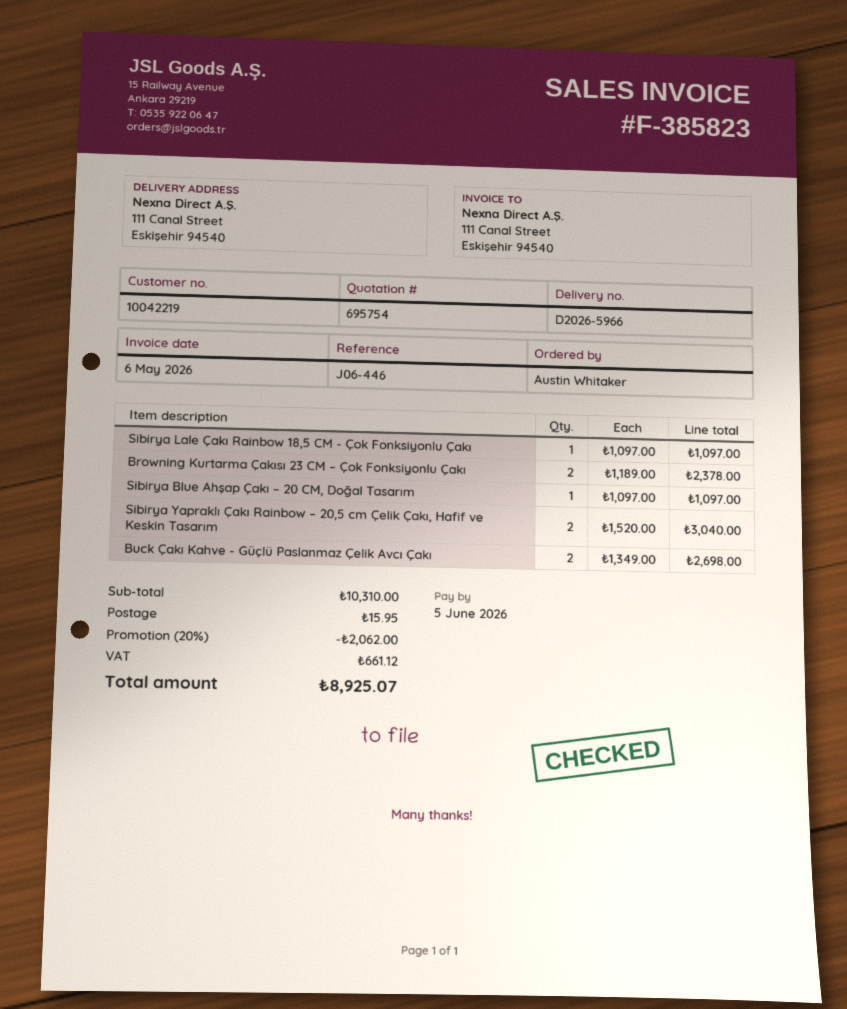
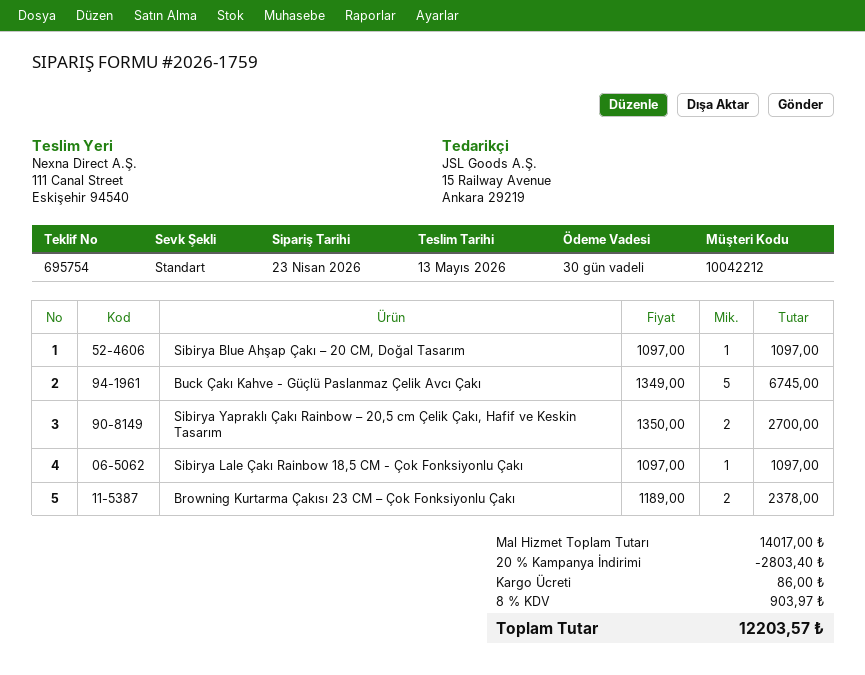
customer number: 10042219 -> 10042212
Sibirya Yapraklı Çakı Rainbow – 20,5 cm Çelik Çakı, Hafif ve Keskin Tasarım: 2 x 1520.00 = 3040.00 -> 2 x 1350.00 = 2700.00
Buck Çakı Kahve - Güçlü Paslanmaz Çelik Avcı Çakı: 2 x 1349.00 = 2698.00 -> 5 x 1349.00 = 6745.00
subtotal: 10310.00 -> 14017.00
discount: 20% = 2062.00 -> 20% = 2803.40
shipping: 15.95 -> 86.00
tax: 661.12 -> 903.97
total: 8925.07 -> 12203.57

